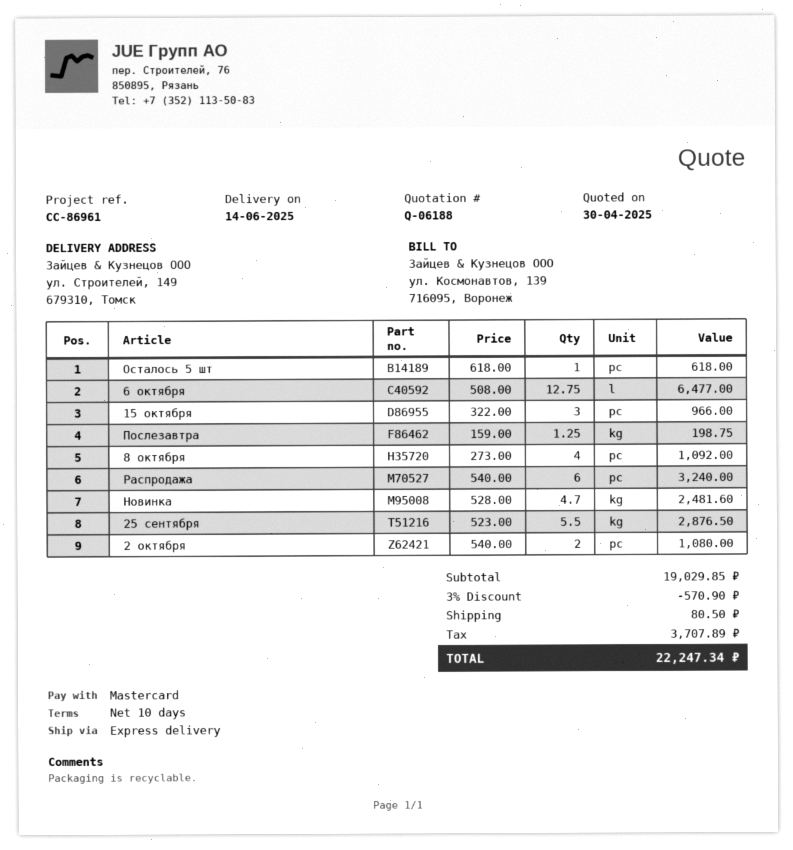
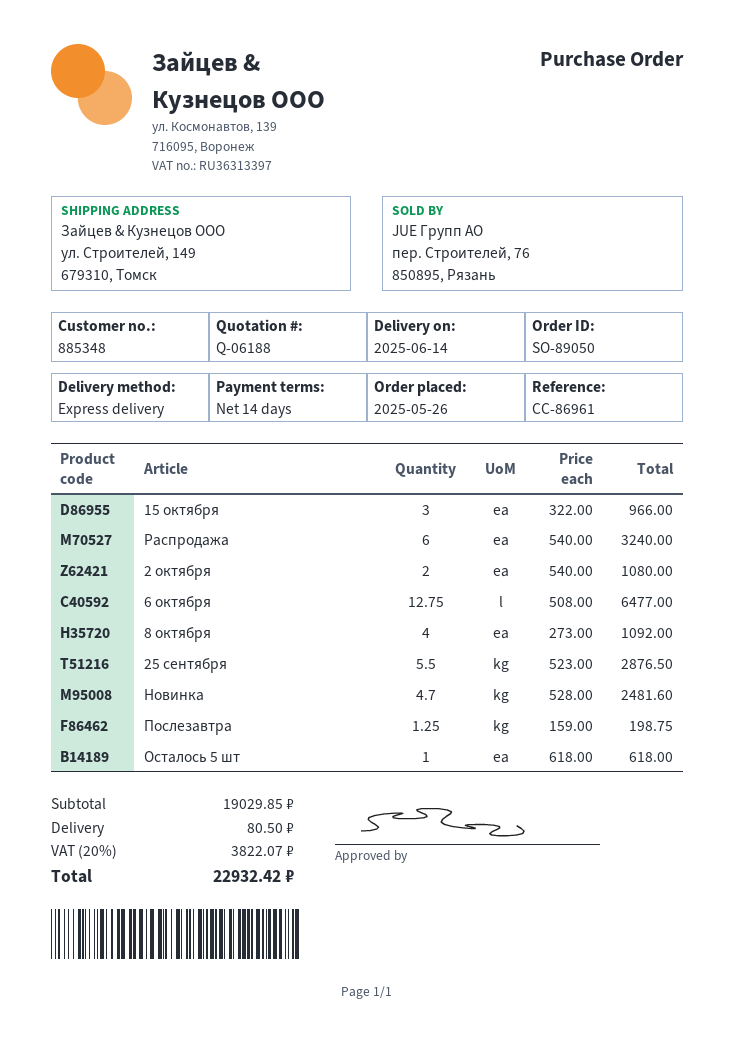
payment terms: 10 days -> 14 days
discount: 3% = 570.90 -> none
tax: 3707.89 -> 3822.07
total: 22247.34 -> 22932.42

